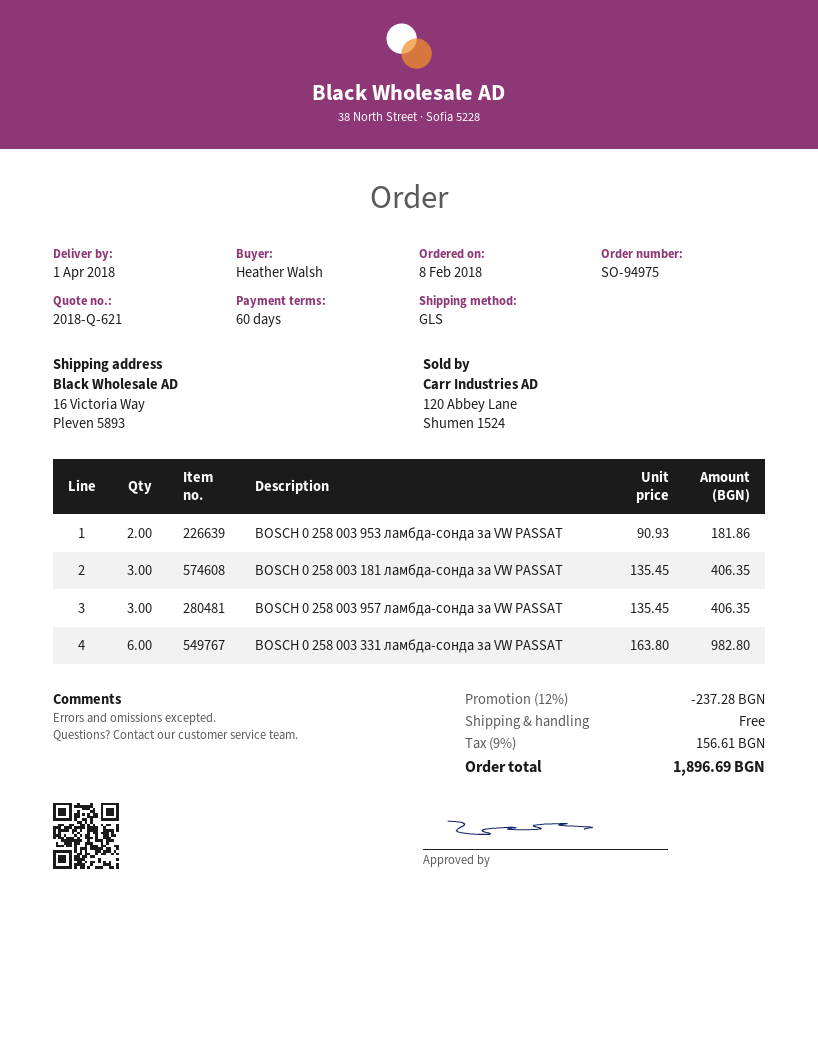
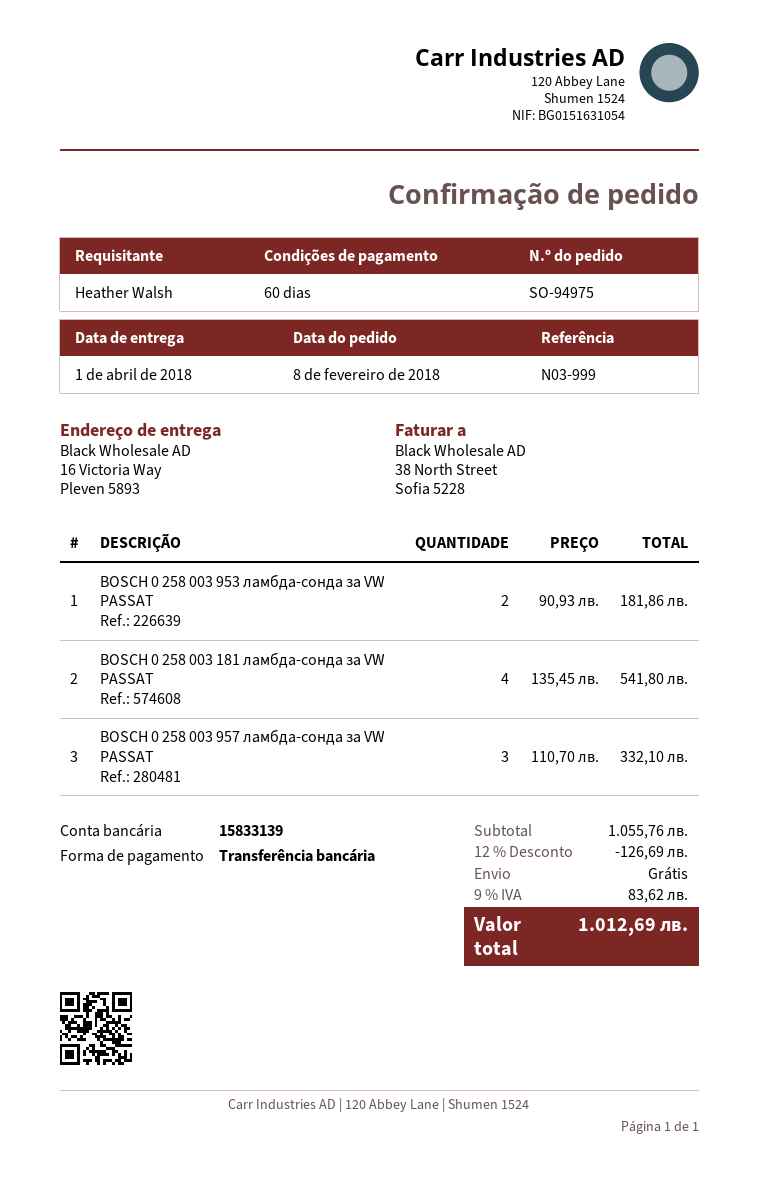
BOSCH 0 258 003 181 ламбда-сонда за VW PASSAT: 3 x 135.45 = 406.35 -> 4 x 135.45 = 541.80
BOSCH 0 258 003 957 ламбда-сонда за VW PASSAT: 3 x 135.45 = 406.35 -> 3 x 110.70 = 332.10
BOSCH 0 258 003 331 ламбда-сонда за VW PASSAT: 6 x 163.80 = 982.80 -> none
discount: 12% = 237.28 -> 12% = 126.69
tax: 9% = 156.61 -> 9% = 83.62
total: 1896.69 -> 1012.69

